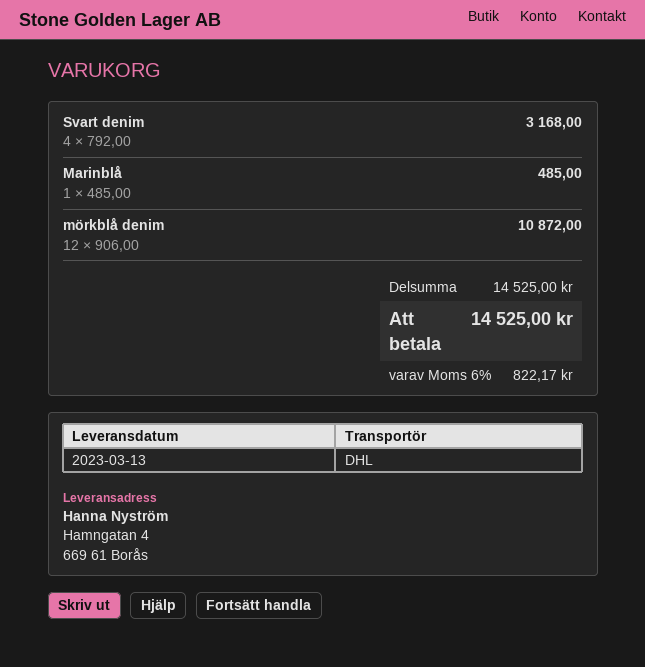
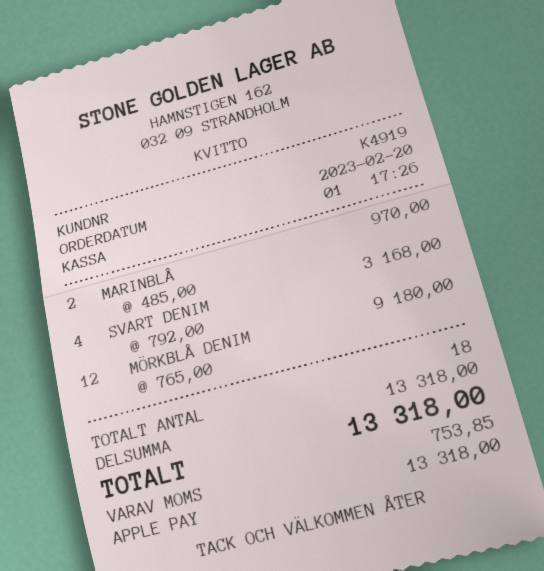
Marinblå: 1 x 485.00 = 485.00 -> 2 x 485.00 = 970.00
mörkblå denim: 12 x 906.00 = 10872.00 -> 12 x 765.00 = 9180.00
subtotal: 14525.00 -> 13318.00
tax: 822.17 -> 753.85
total: 14525.00 -> 13318.00

